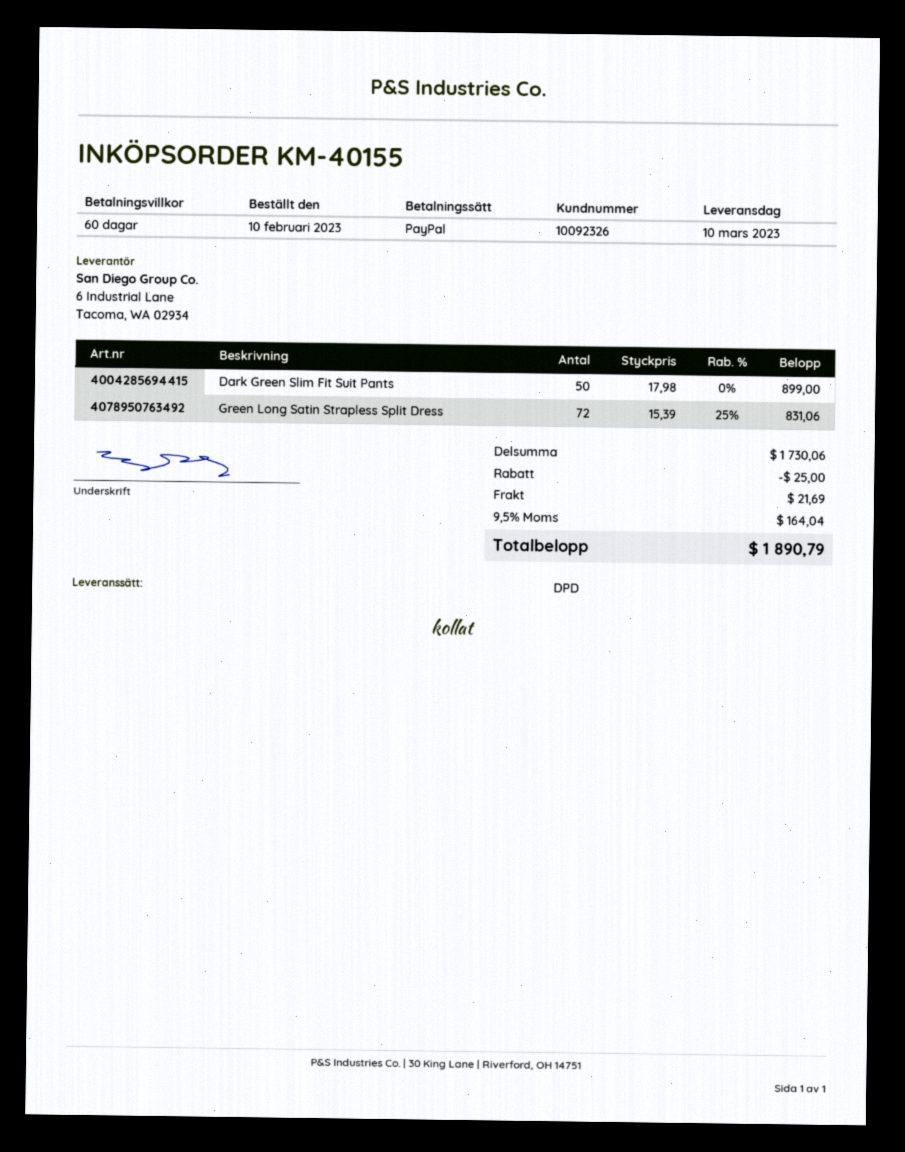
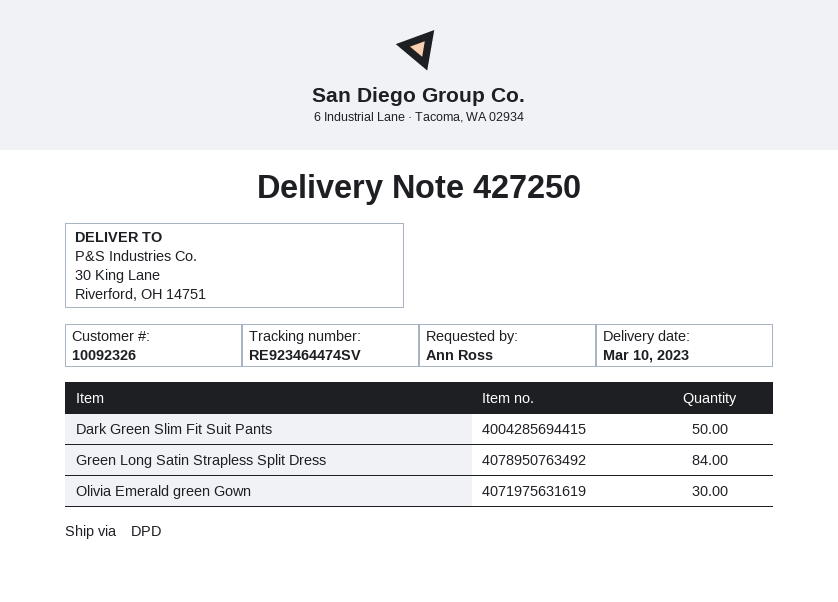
Green Long Satin Strapless Split Dress: 72 -> 84
Olivia Emerald green Gown: none -> 30

